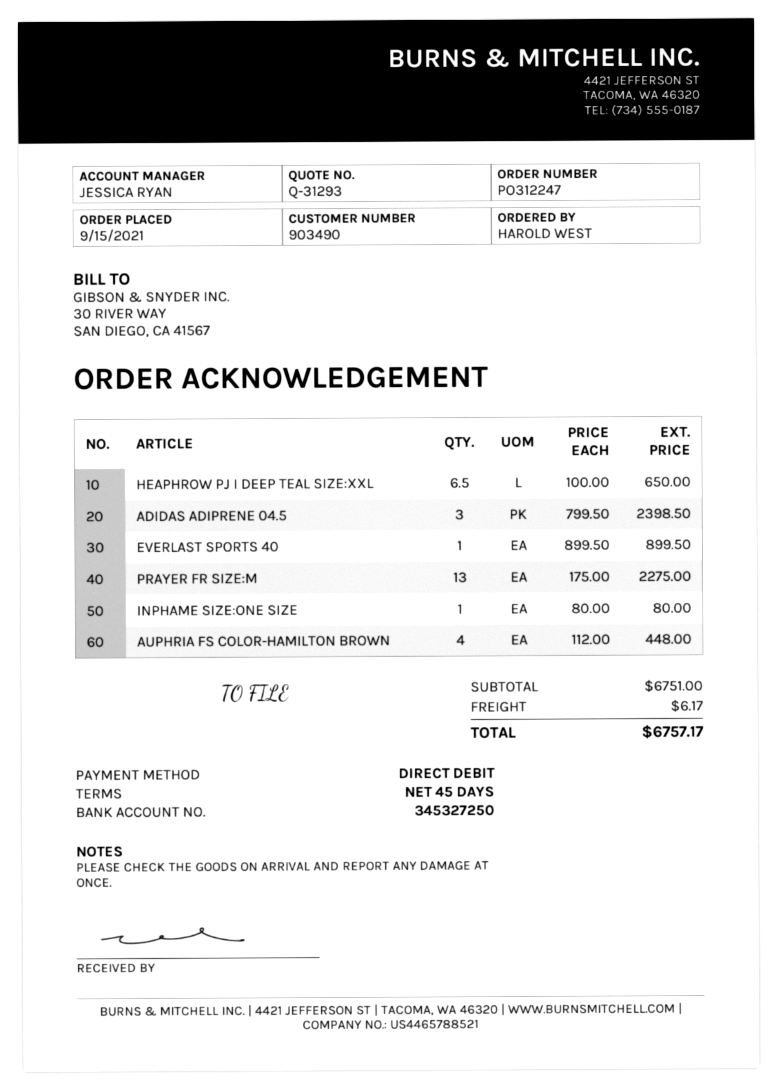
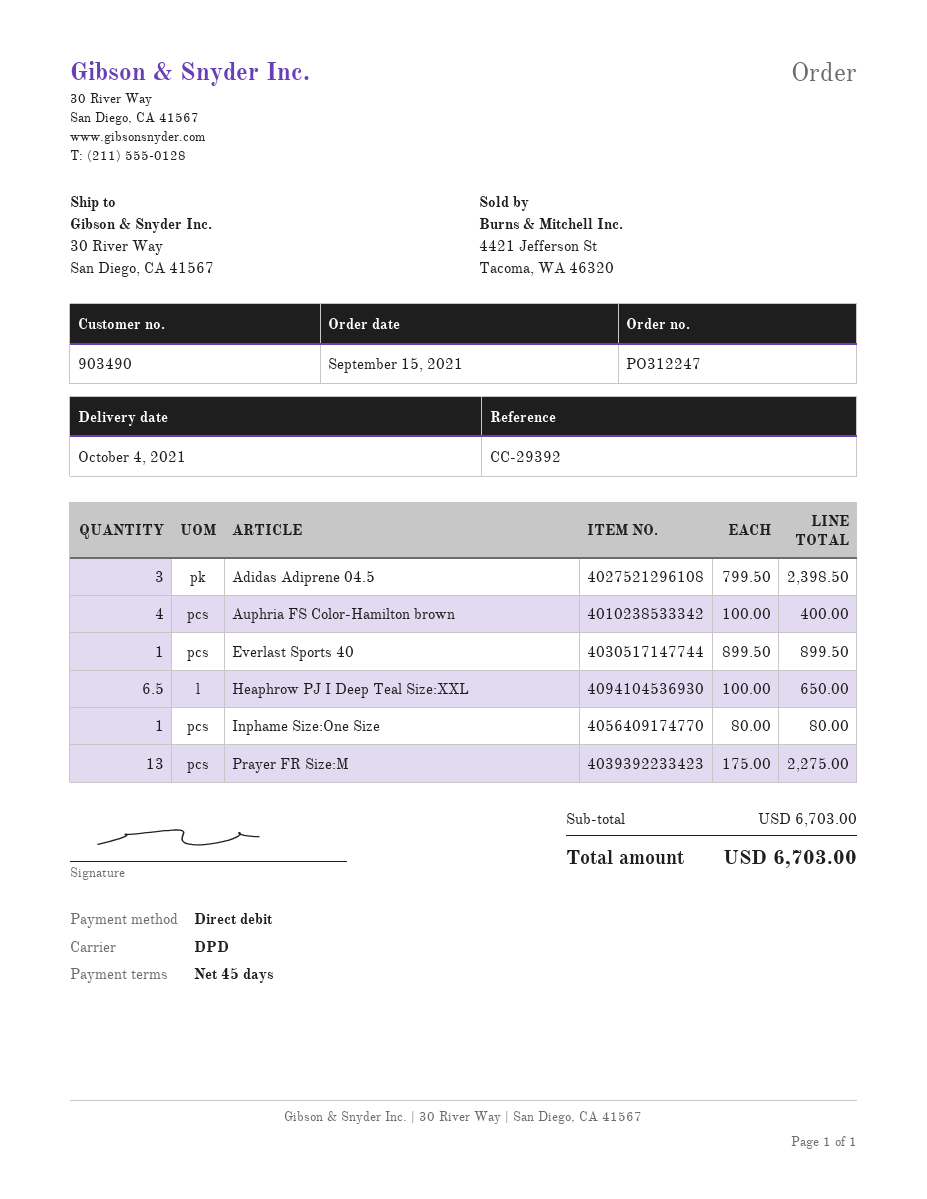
AUPHRIA FS COLOR-HAMILTON BROWN: 4 x 112.00 = 448.00 -> 4 x 100.00 = 400.00
subtotal: 6751.00 -> 6703.00
shipping: 6.17 -> none
total: 6757.17 -> 6703.00

